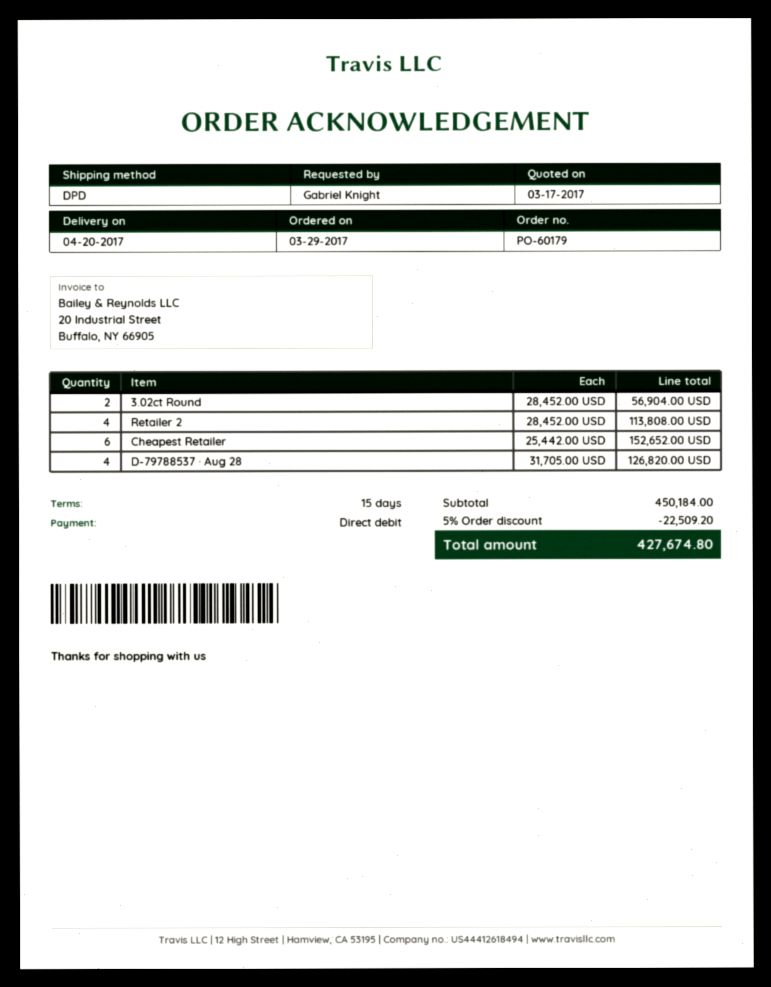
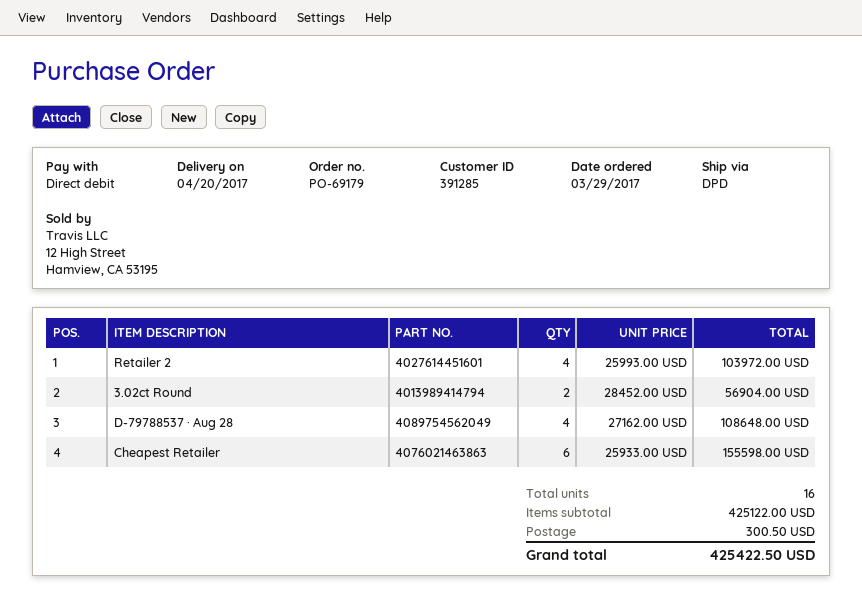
order number: PO-60179 -> PO-69179
Retailer 2: 4 x 28452.00 = 113808.00 -> 4 x 25993.00 = 103972.00
Cheapest Retailer: 6 x 25442.00 = 152652.00 -> 6 x 25933.00 = 155598.00
D-79788537 · Aug 28: 4 x 31705.00 = 126820.00 -> 4 x 27162.00 = 108648.00
subtotal: 450184.00 -> 425122.00
discount: 5% = 22509.20 -> none
shipping: none -> 300.50
total: 427674.80 -> 425422.50

